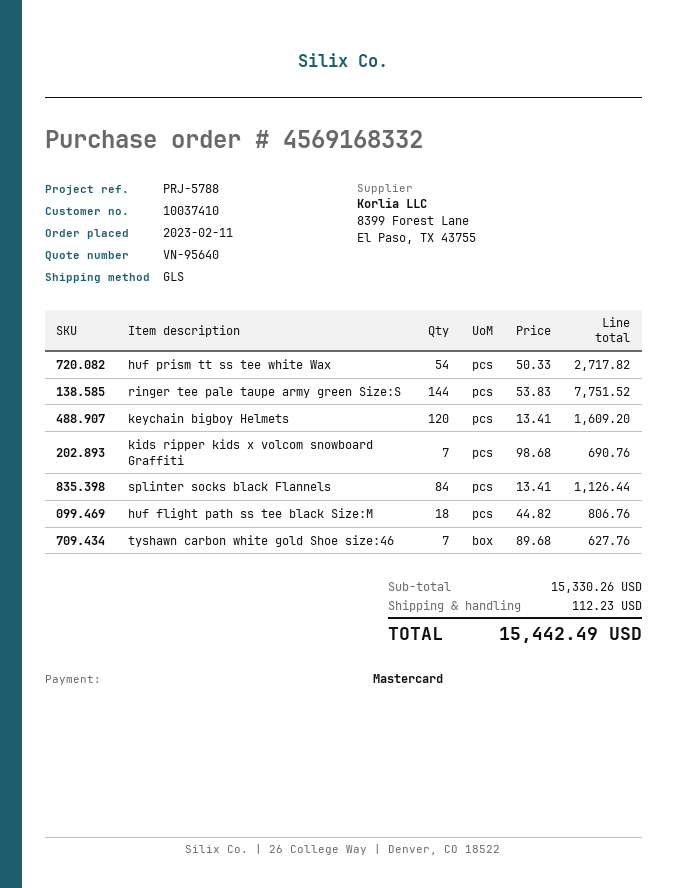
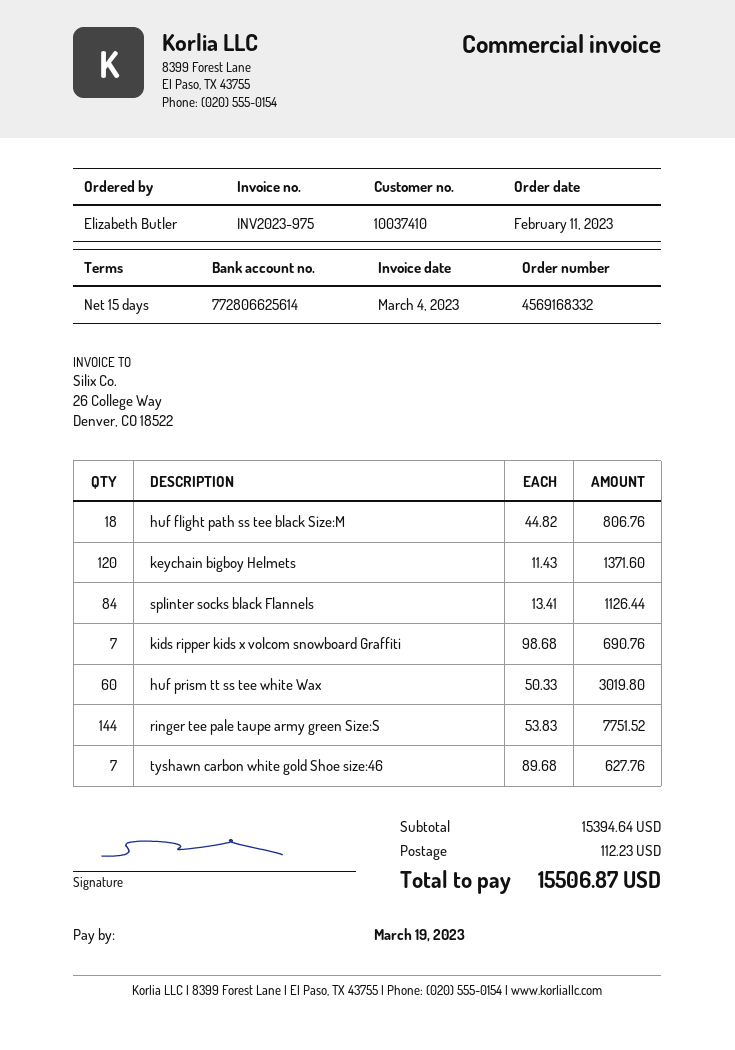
huf prism tt ss tee white Wax: 54 x 50.33 = 2717.82 -> 60 x 50.33 = 3019.80
keychain bigboy Helmets: 120 x 13.41 = 1609.20 -> 120 x 11.43 = 1371.60
subtotal: 15330.26 -> 15394.64
total: 15442.49 -> 15506.87

